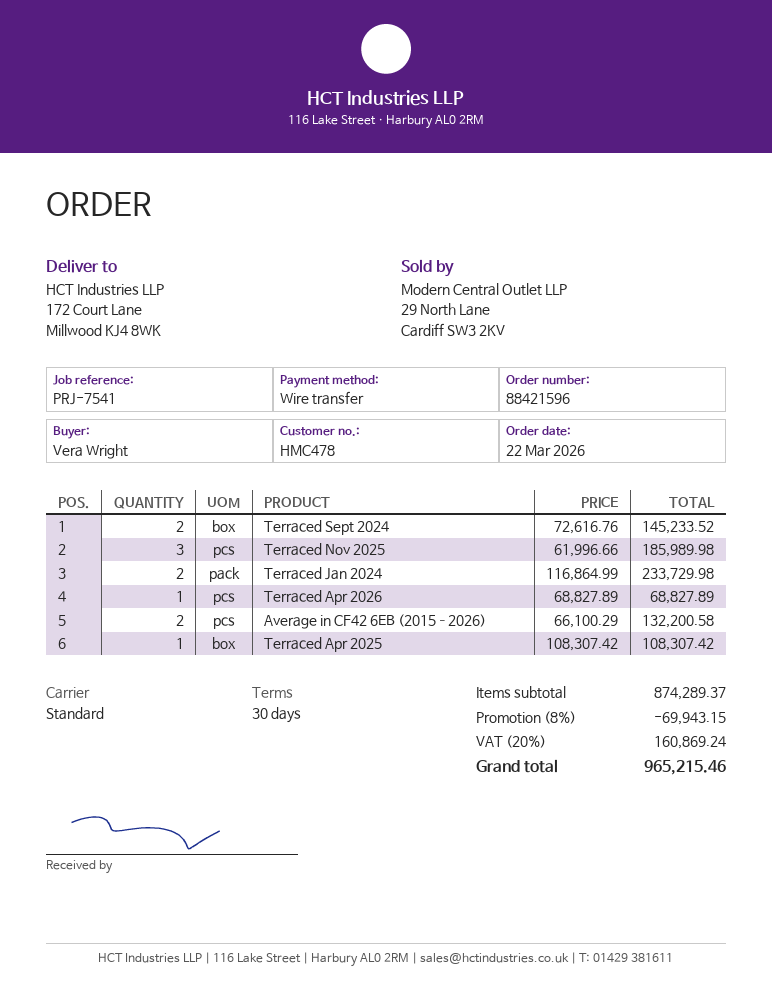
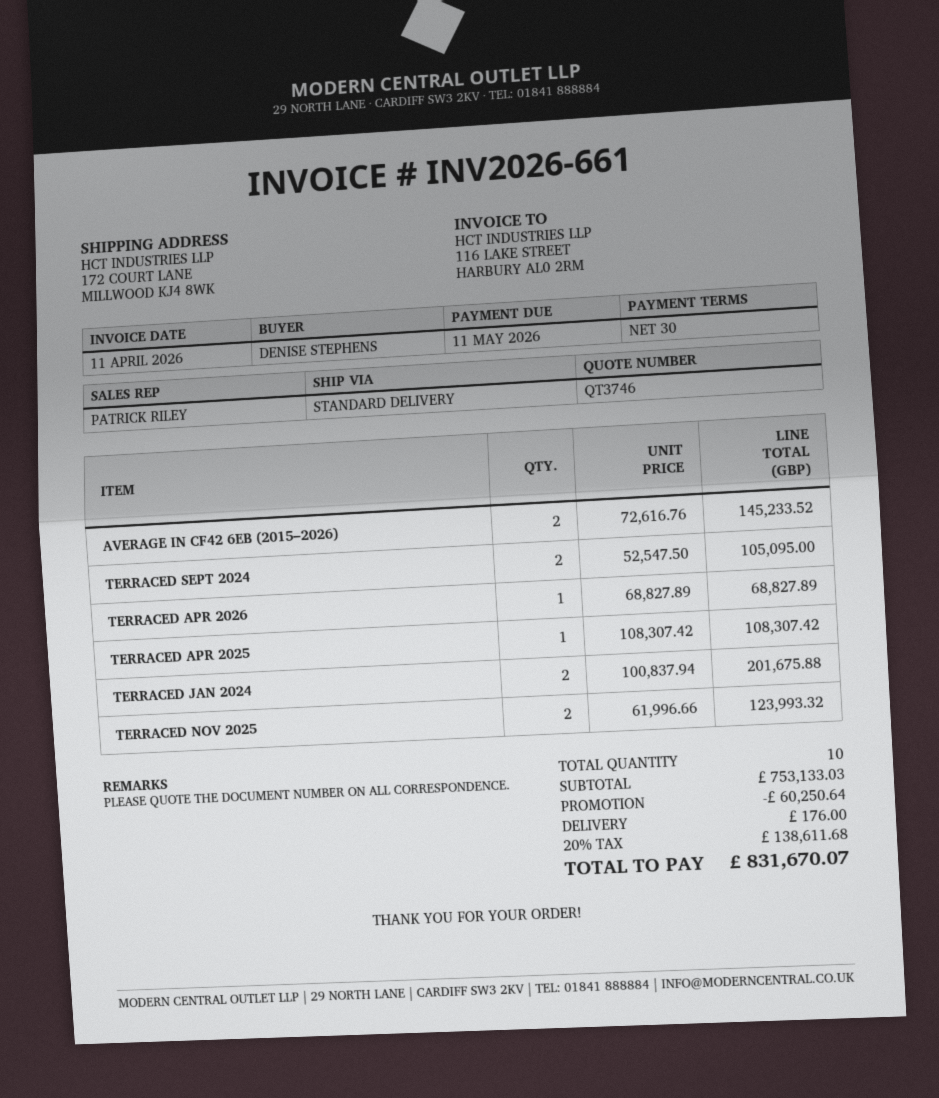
ordered by: Vera Wright -> DENISE STEPHENS
Terraced Sept 2024: 2 x 72616.76 = 145233.52 -> 2 x 52547.50 = 105095.00
Terraced Nov 2025: 3 x 61996.66 = 185989.98 -> 2 x 61996.66 = 123993.32
Terraced Jan 2024: 2 x 116864.99 = 233729.98 -> 2 x 100837.94 = 201675.88
Average in CF42 6EB (2015–2026): 2 x 66100.29 = 132200.58 -> 2 x 72616.76 = 145233.52
subtotal: 874289.37 -> 753133.03
discount: 69943.15 -> 60250.64
shipping: none -> 176.00
tax: 20% = 160869.24 -> 20% = 138611.68
total: 965215.46 -> 831670.07

